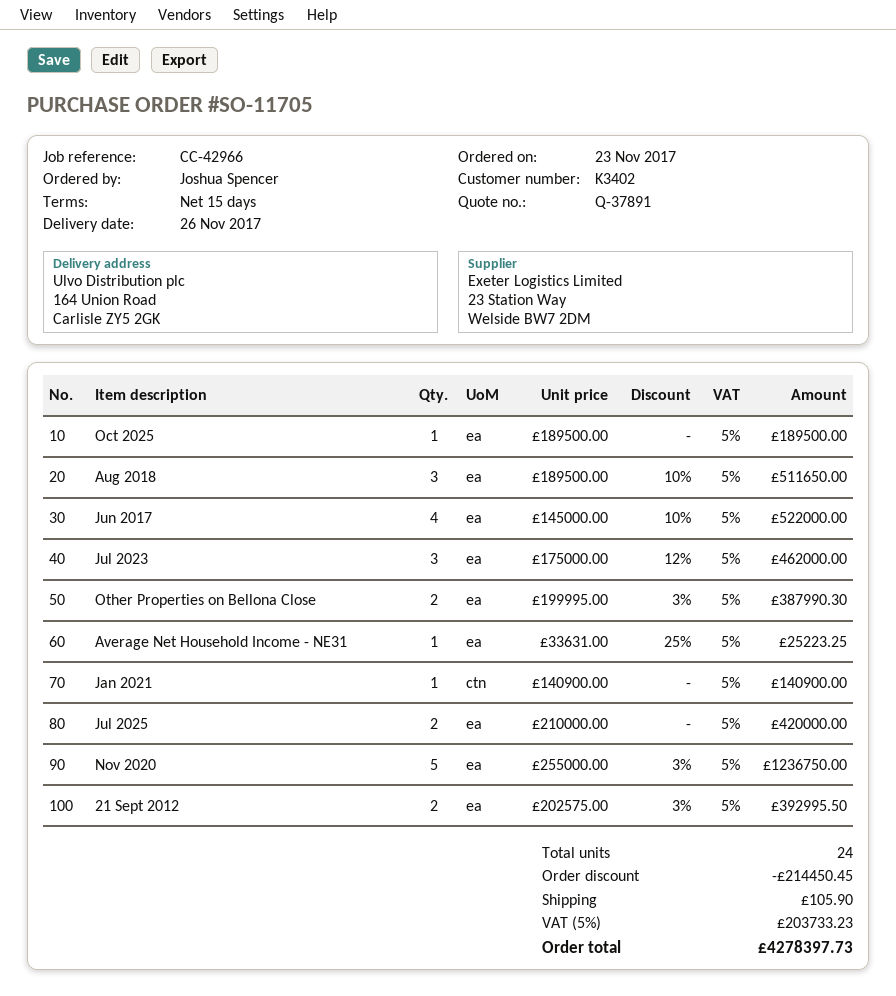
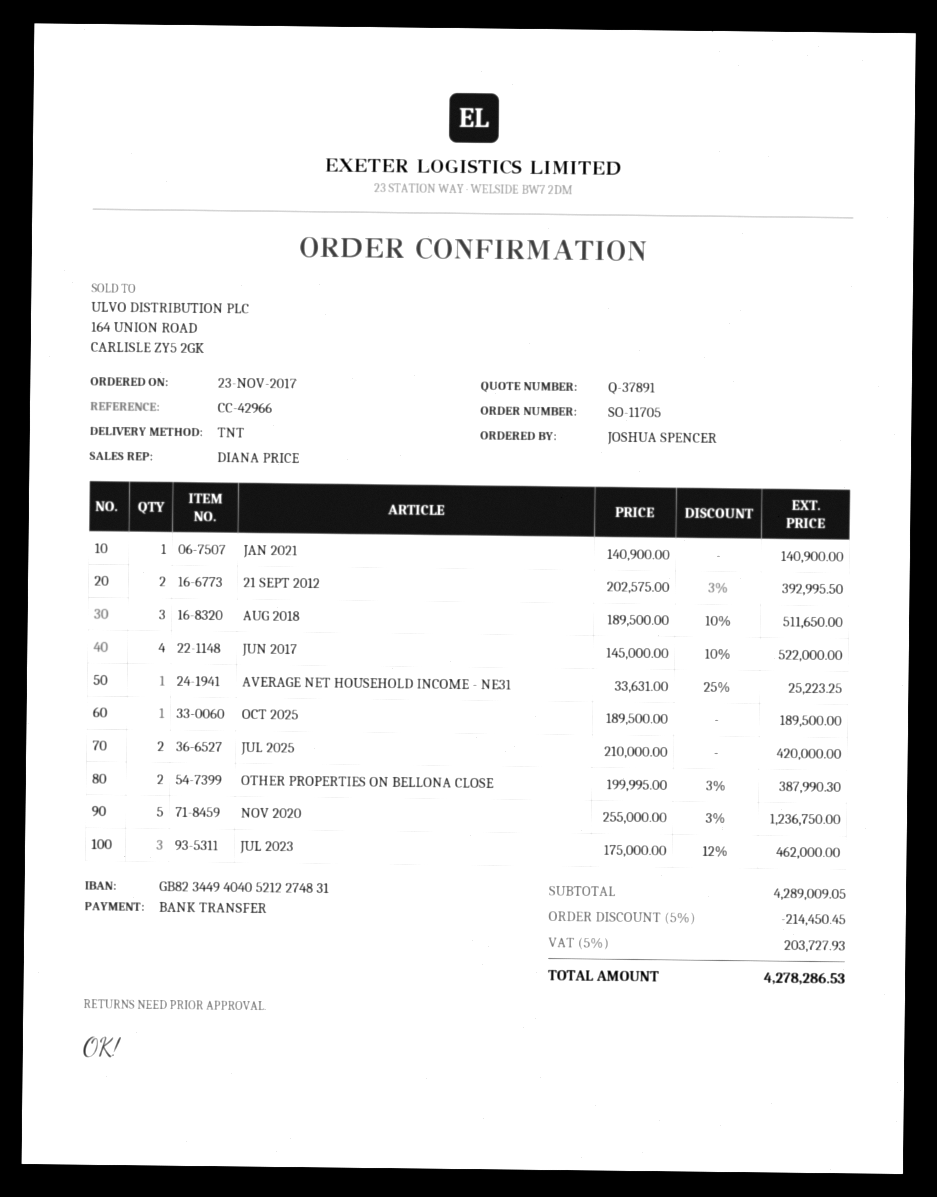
shipping: 105.90 -> none
tax: 5% = 203733.23 -> 5% = 203727.93
total: 4278397.73 -> 4278286.53

